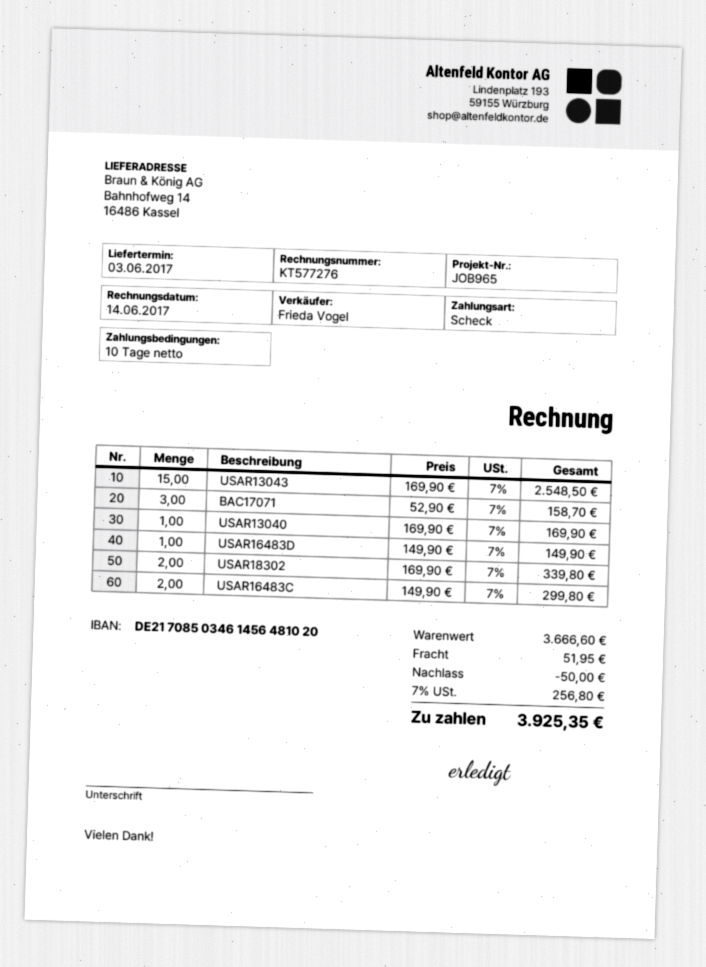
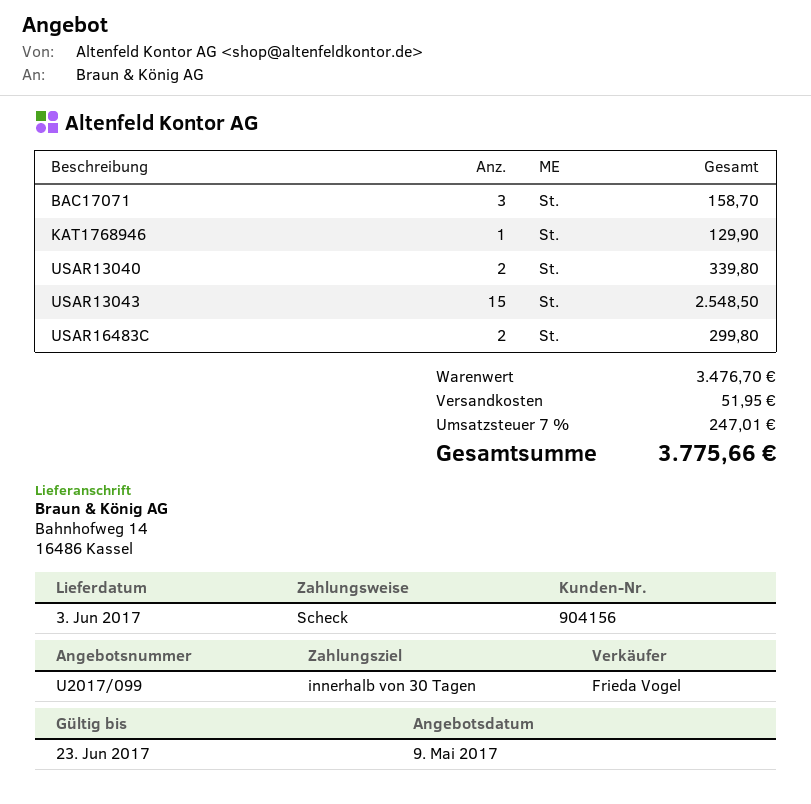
payment terms: 10 days -> 30 days
USAR13040: 1 for 169.90 -> 2 for 339.80
USAR16483D: 1 for 149.90 -> none
USAR18302: 2 for 339.80 -> none
KAT1768946: none -> 1 for 129.90
subtotal: 3666.60 -> 3476.70
discount: 50.00 -> none
tax: 7% = 256.80 -> 7% = 247.01
total: 3925.35 -> 3775.66

